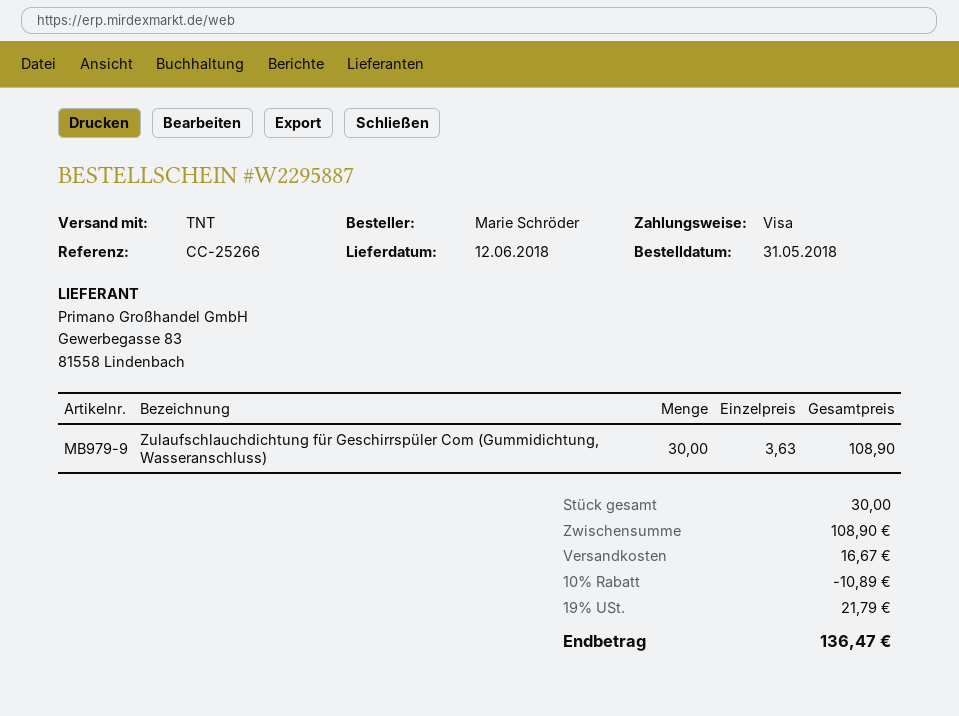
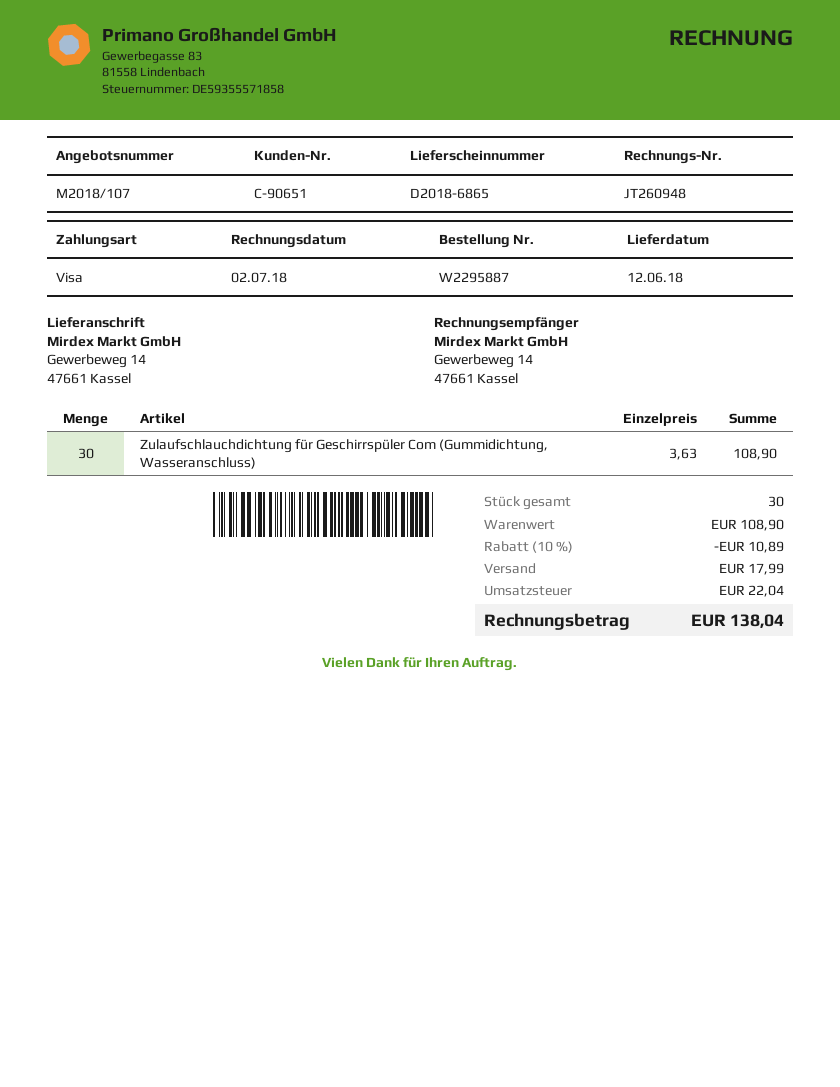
shipping: 16.67 -> 17.99
tax: 21.79 -> 22.04
total: 136.47 -> 138.04

